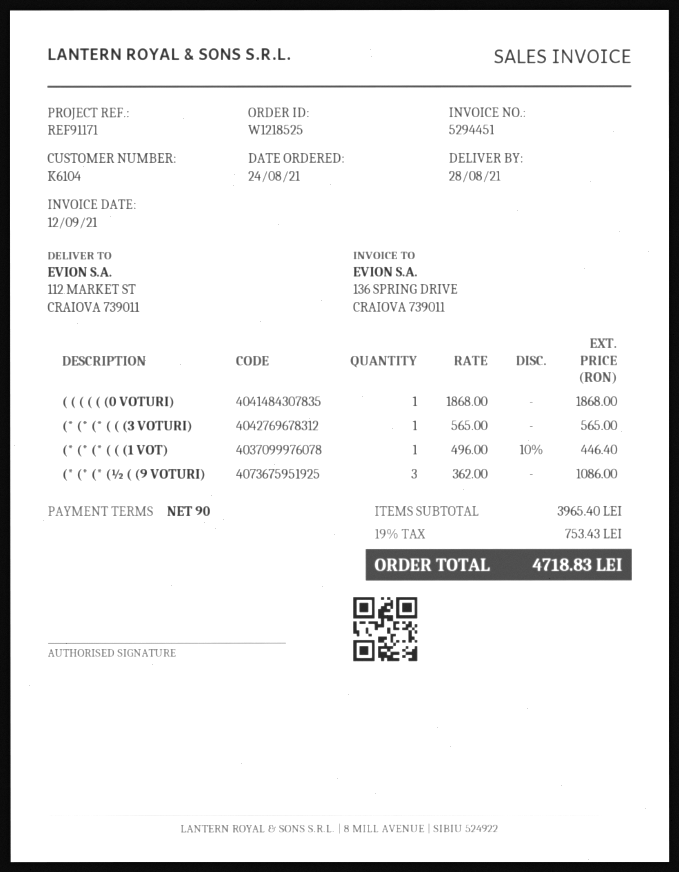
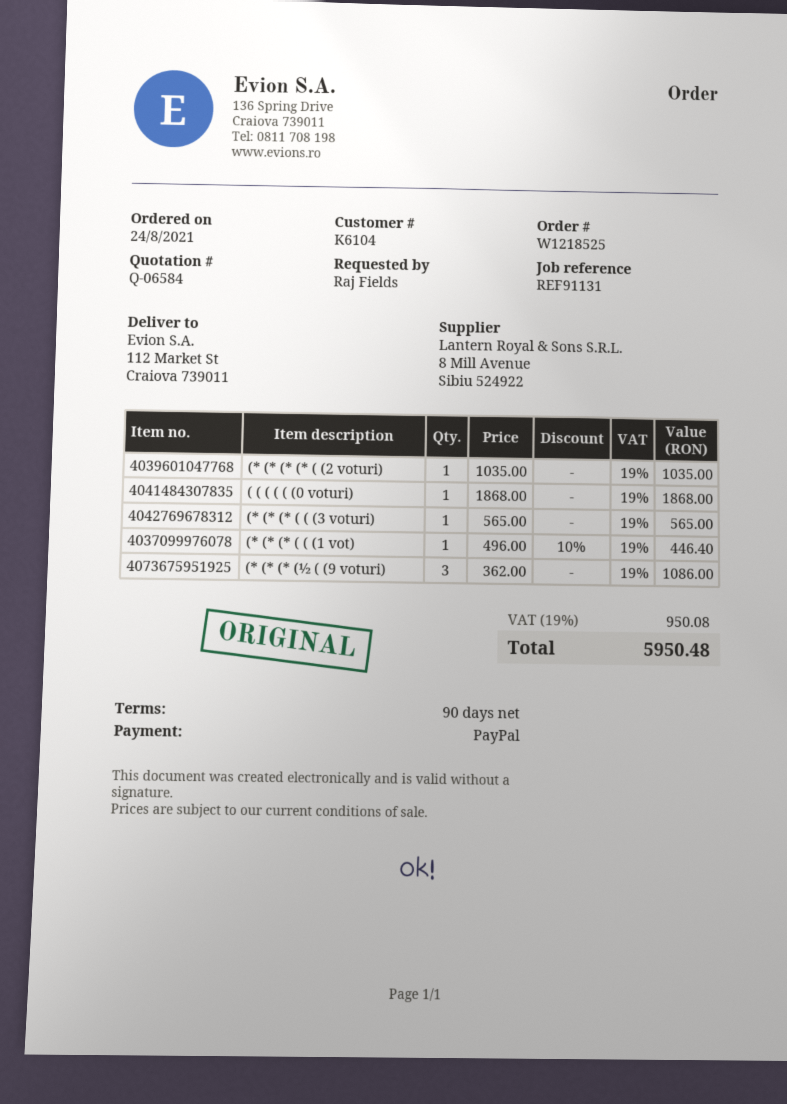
reference: REF91171 -> REF91131
(* (* (* (* ( (2 voturi): none -> 1 x 1035.00 = 1035.00
tax: 19% = 753.43 -> 19% = 950.08
total: 4718.83 -> 5950.48

